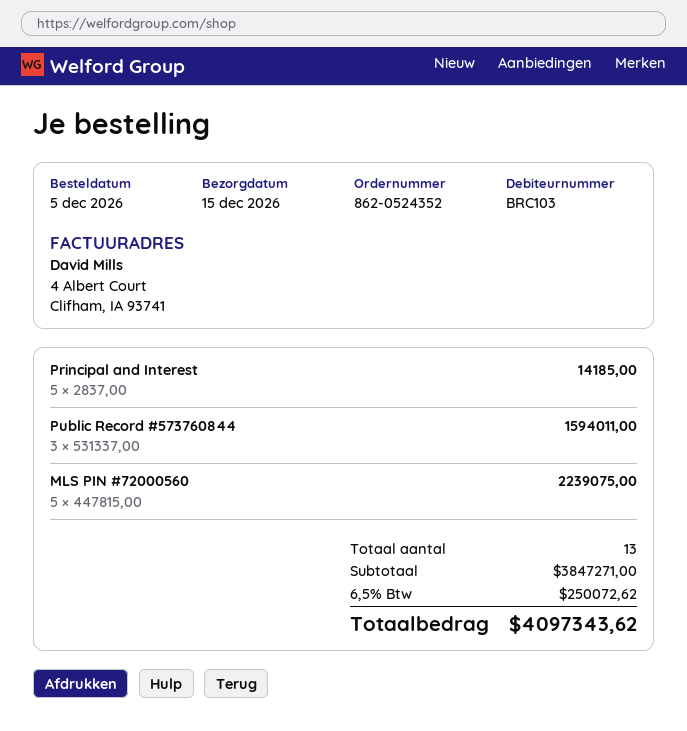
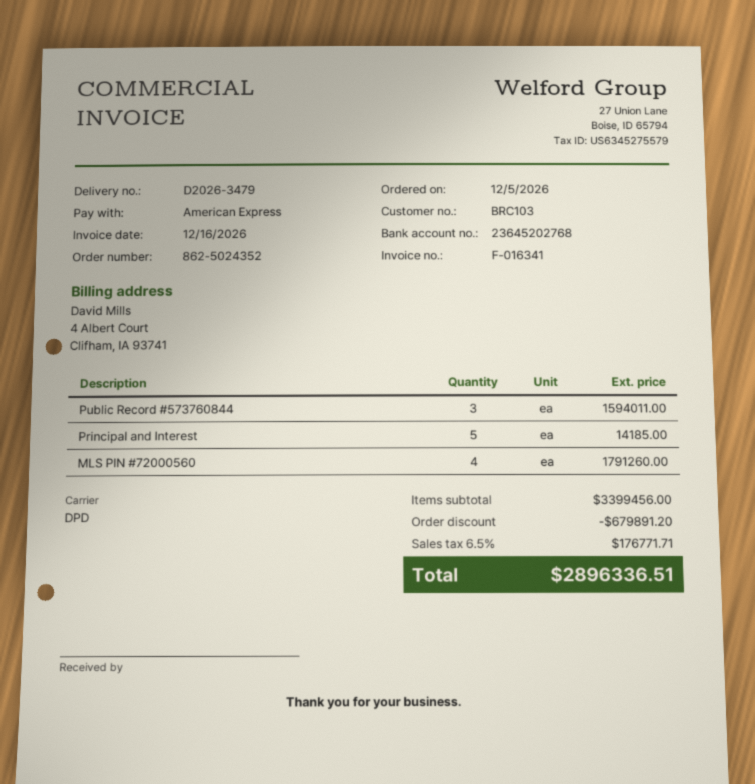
order number: 862-0524352 -> 862-5024352
MLS PIN #72000560: 5 for 2239075.00 -> 4 for 1791260.00
subtotal: 3847271.00 -> 3399456.00
discount: none -> 679891.20
tax: 6.5% = 250072.62 -> 6.5% = 176771.71
total: 4097343.62 -> 2896336.51

